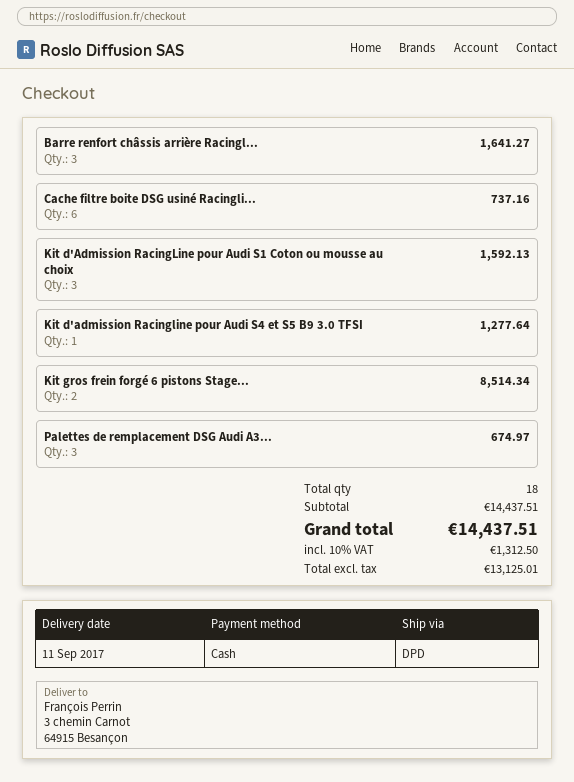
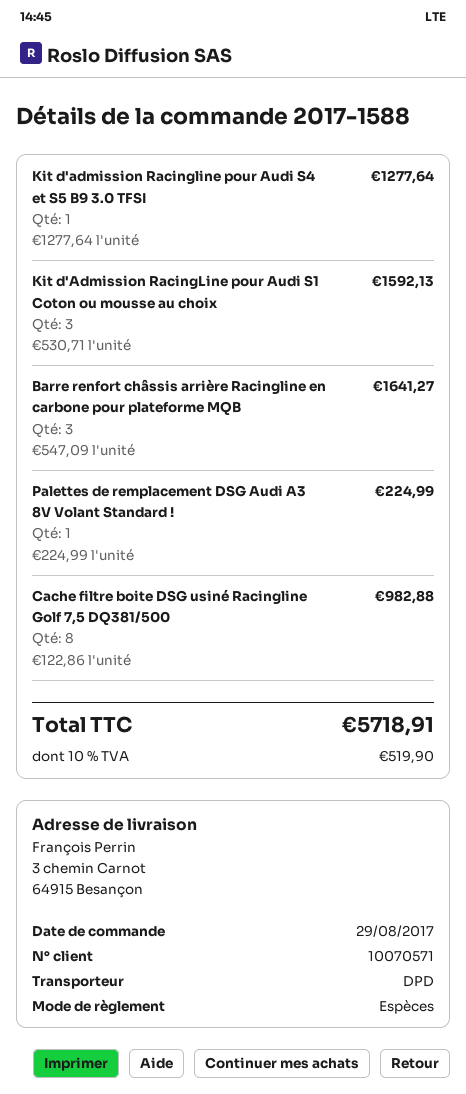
Cache filtre boite DSG usiné Racingli...: 6 for 737.16 -> 8 for 982.88
Kit gros frein forgé 6 pistons Stage...: 2 for 8514.34 -> none
Palettes de remplacement DSG Audi A3...: 3 for 674.97 -> 1 for 224.99
tax: 10% = 1312.50 -> 10% = 519.90
total: 14437.51 -> 5718.91

